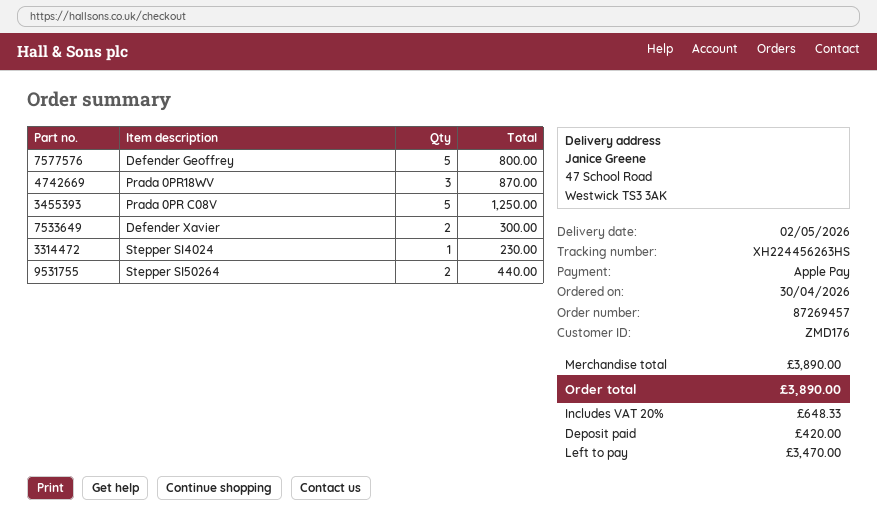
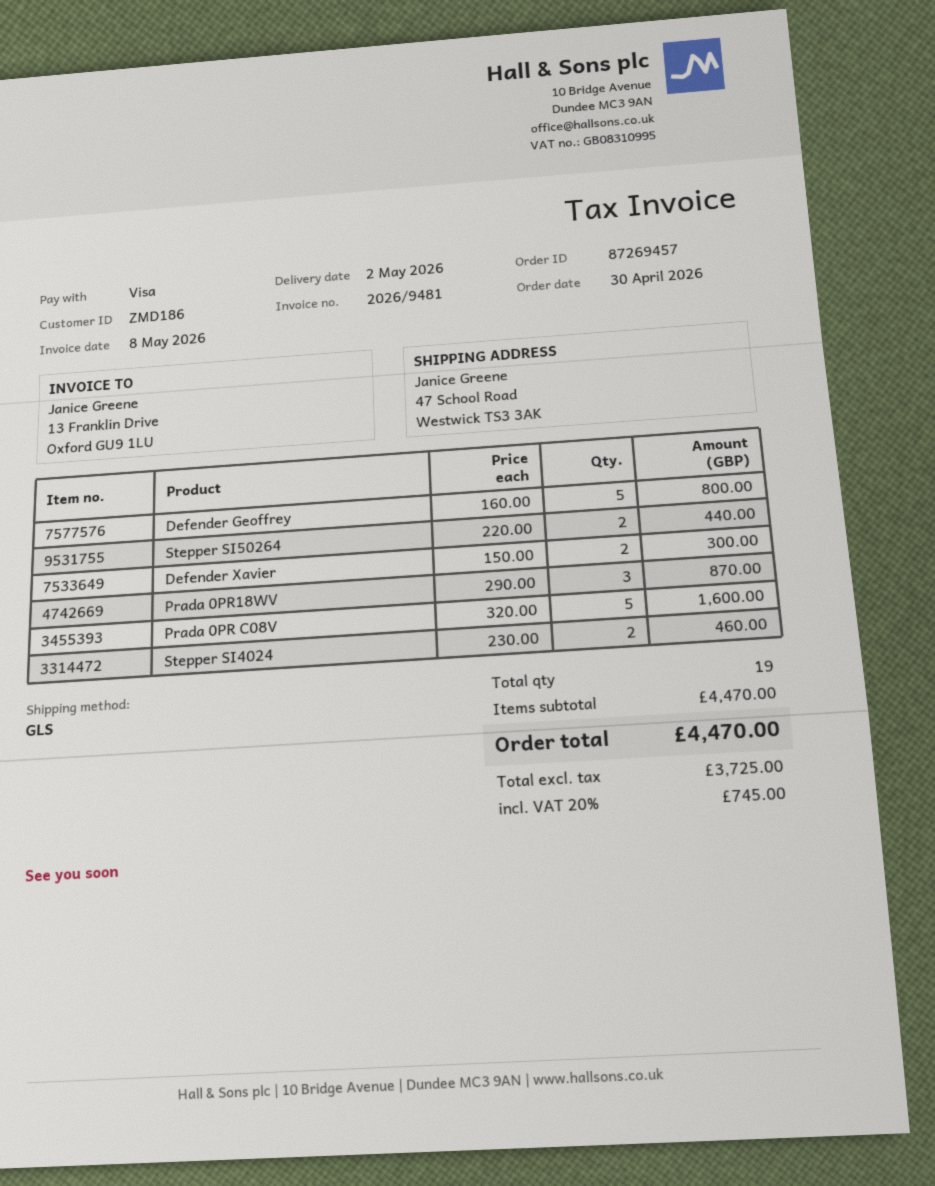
customer number: ZMD176 -> ZMD186
payment method: Apple Pay -> Visa
Prada 0PR C08V: 5 for 1250.00 -> 5 for 1600.00
Stepper SI4024: 1 for 230.00 -> 2 for 460.00
subtotal: 3890.00 -> 4470.00
tax: 20% = 648.33 -> 20% = 745.00
total: 3890.00 -> 4470.00

